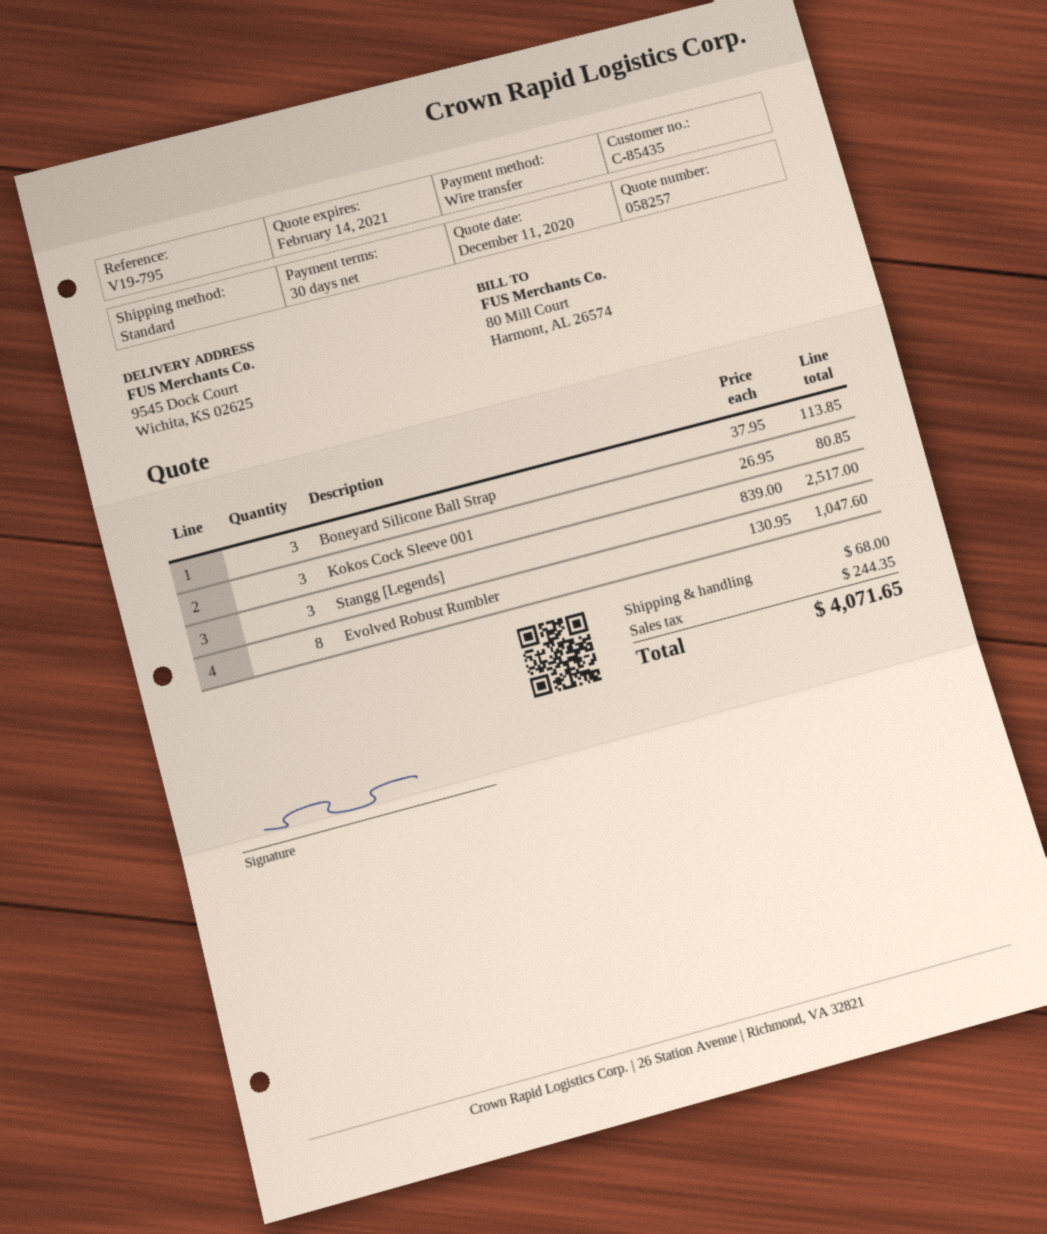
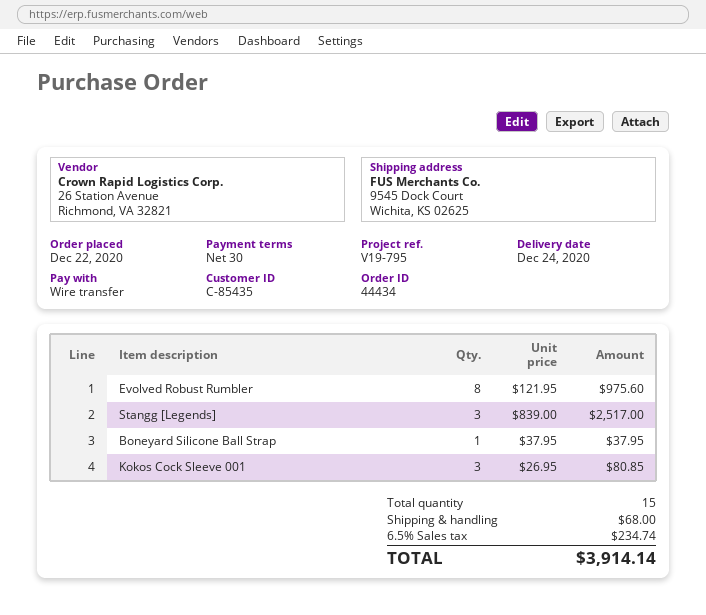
Boneyard Silicone Ball Strap: 3 x 37.95 = 113.85 -> 1 x 37.95 = 37.95
Evolved Robust Rumbler: 8 x 130.95 = 1047.60 -> 8 x 121.95 = 975.60
tax: 244.35 -> 234.74
total: 4071.65 -> 3914.14

